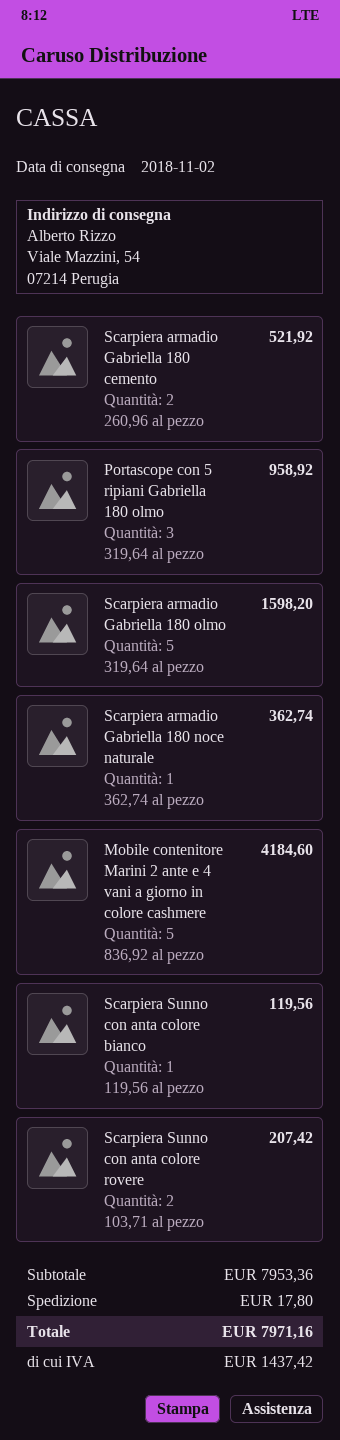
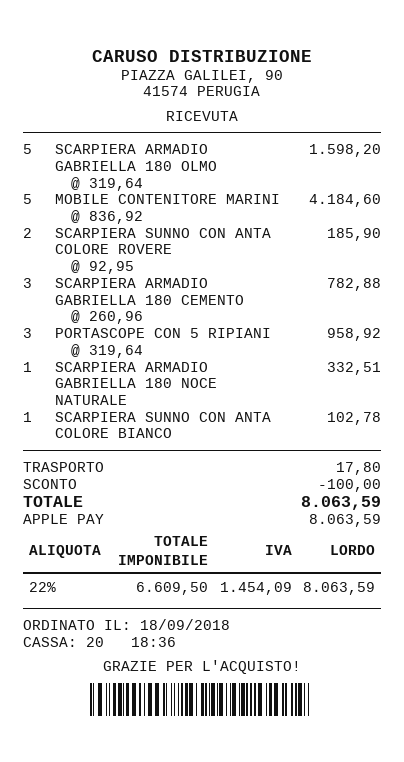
Scarpiera armadio Gabriella 180 cemento: 2 x 260.96 = 521.92 -> 3 x 260.96 = 782.88
Scarpiera armadio Gabriella 180 noce naturale: 1 x 362.74 = 362.74 -> 1 x 332.51 = 332.51
Scarpiera Sunno con anta colore bianco: 1 x 119.56 = 119.56 -> 1 x 102.78 = 102.78
Scarpiera Sunno con anta colore rovere: 2 x 103.71 = 207.42 -> 2 x 92.95 = 185.90
discount: none -> 100.00
tax: 1437.42 -> 1454.09
total: 7971.16 -> 8063.59

